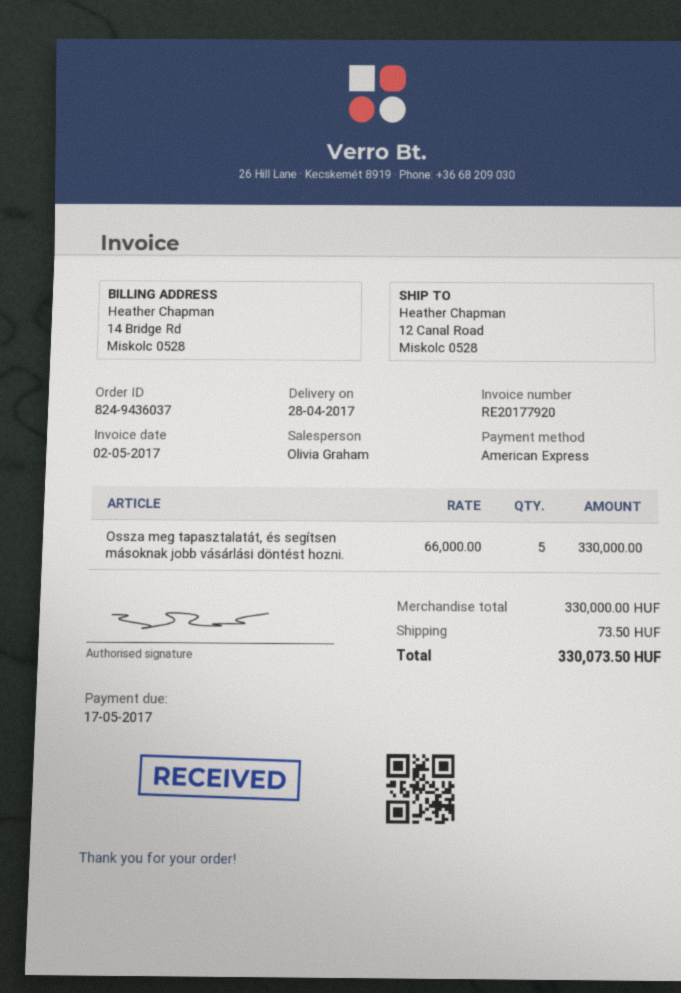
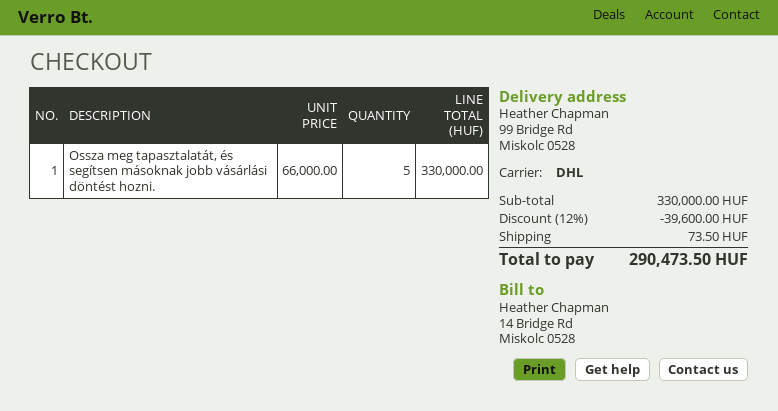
ship to: 12 Canal Road, Miskolc 0528 -> 99 Bridge Rd, Miskolc 0528
discount: none -> 12% = 39600.00
total: 330073.50 -> 290473.50

